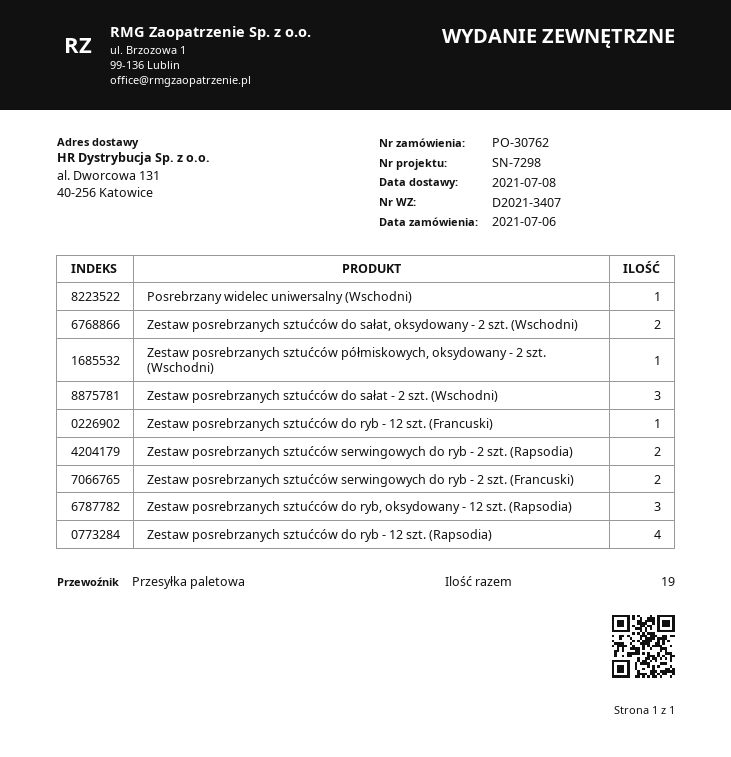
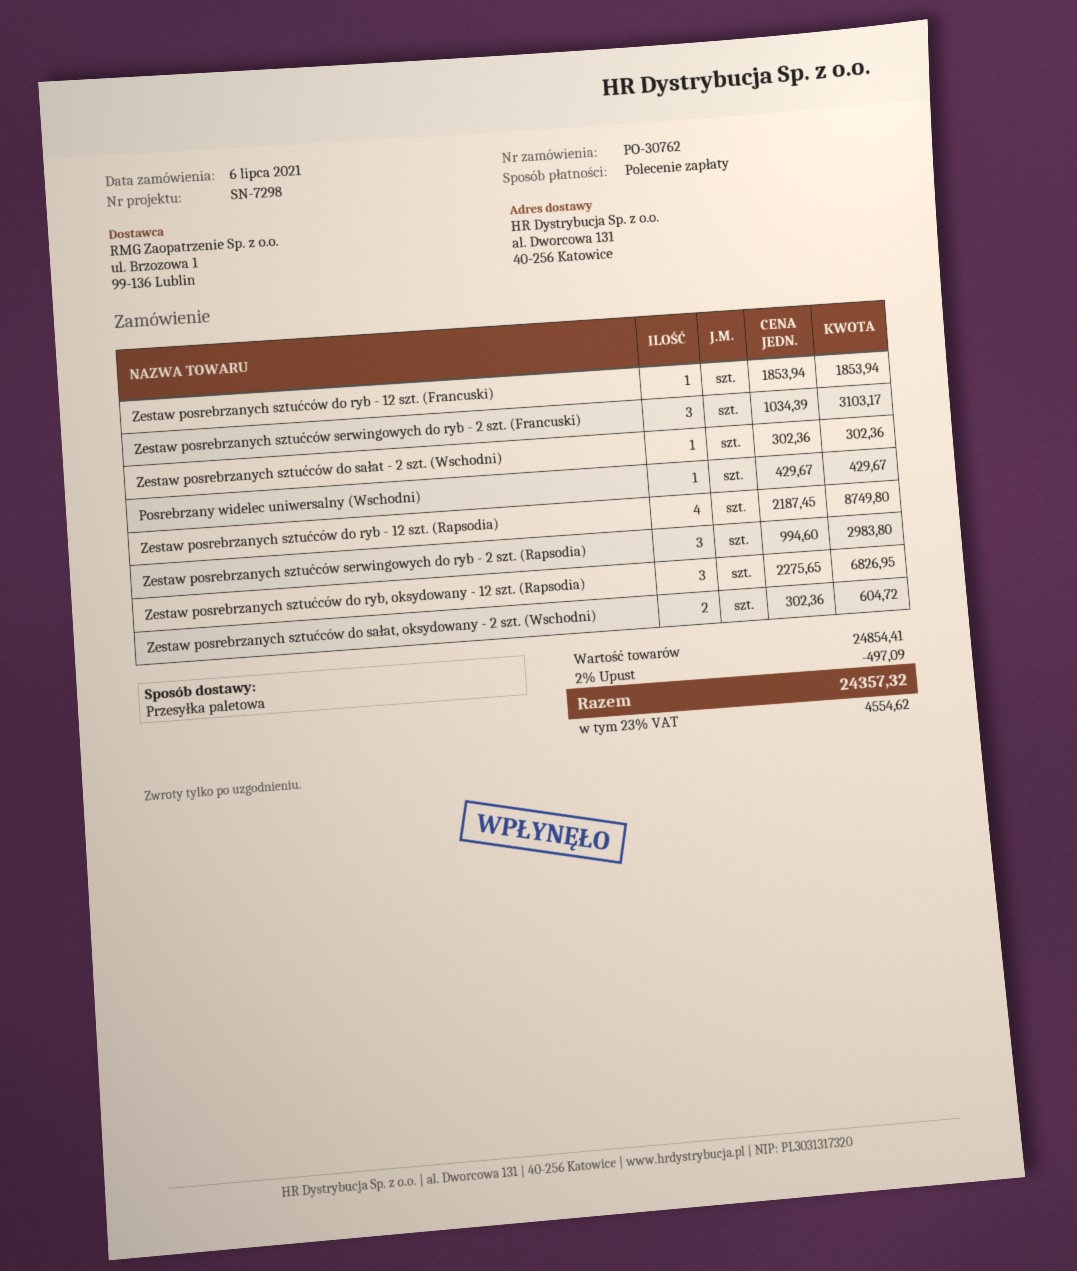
Zestaw posrebrzanych sztućców półmiskowych, oksydowany - 2 szt. (Wschodni): 1 -> none
Zestaw posrebrzanych sztućców do sałat - 2 szt. (Wschodni): 3 -> 1
Zestaw posrebrzanych sztućców serwingowych do ryb - 2 szt. (Rapsodia): 2 -> 3
Zestaw posrebrzanych sztućców serwingowych do ryb - 2 szt. (Francuski): 2 -> 3

